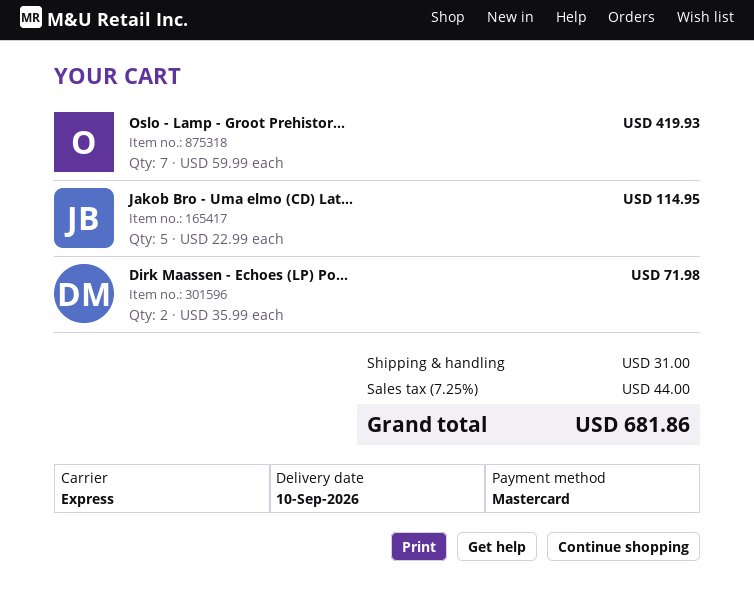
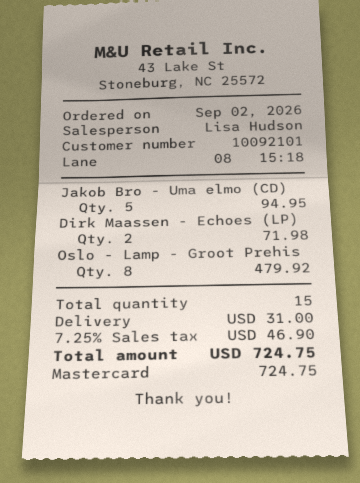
Oslo - Lamp - Groot Prehistor...: 7 for 419.93 -> 8 for 479.92
Jakob Bro - Uma elmo (CD) Lat...: 5 for 114.95 -> 5 for 94.95
tax: 7.25% = 44.00 -> 7.25% = 46.90
total: 681.86 -> 724.75

